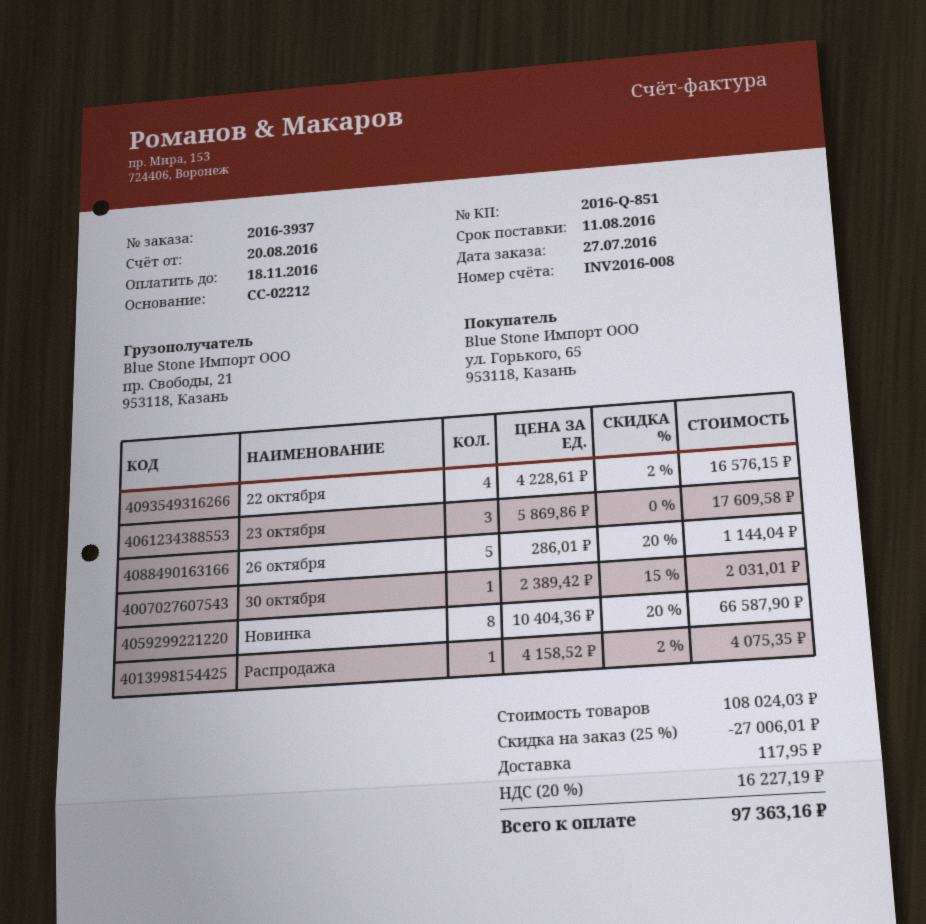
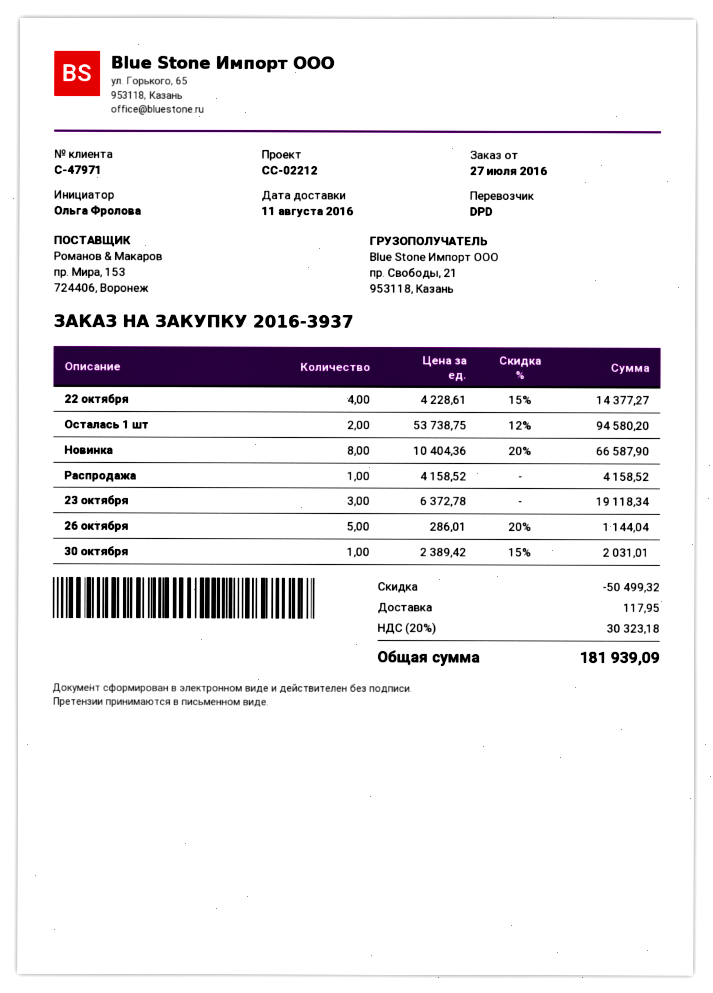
22 октября: 4 x 4228.61 - 2% = 16576.15 -> 4 x 4228.61 - 15% = 14377.27
23 октября: 3 x 5869.86 = 17609.58 -> 3 x 6372.78 = 19118.34
Распродажа: 1 x 4158.52 - 2% = 4075.35 -> 1 x 4158.52 = 4158.52
Осталась 1 шт: none -> 2 x 53738.75 - 12% = 94580.20
discount: 27006.01 -> 50499.32
tax: 20% = 16227.19 -> 20% = 30323.18
total: 97363.16 -> 181939.09

